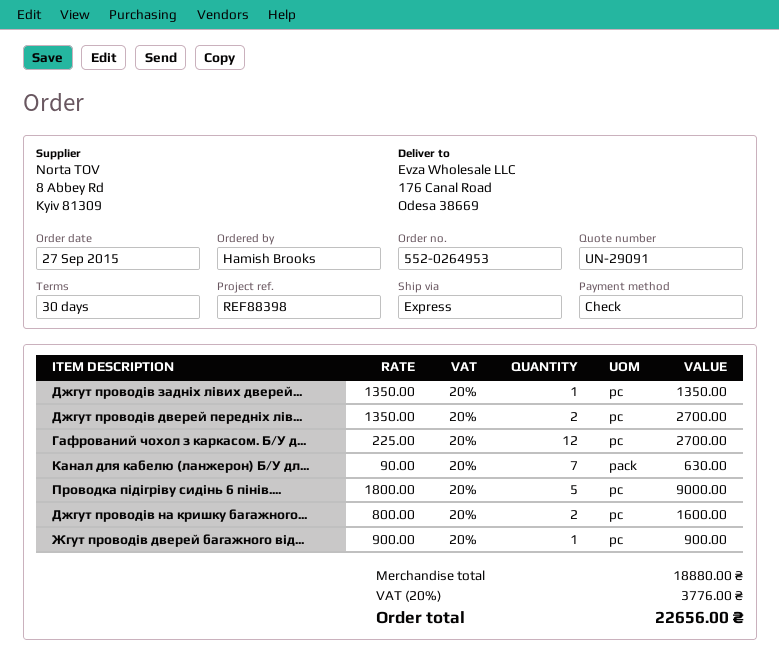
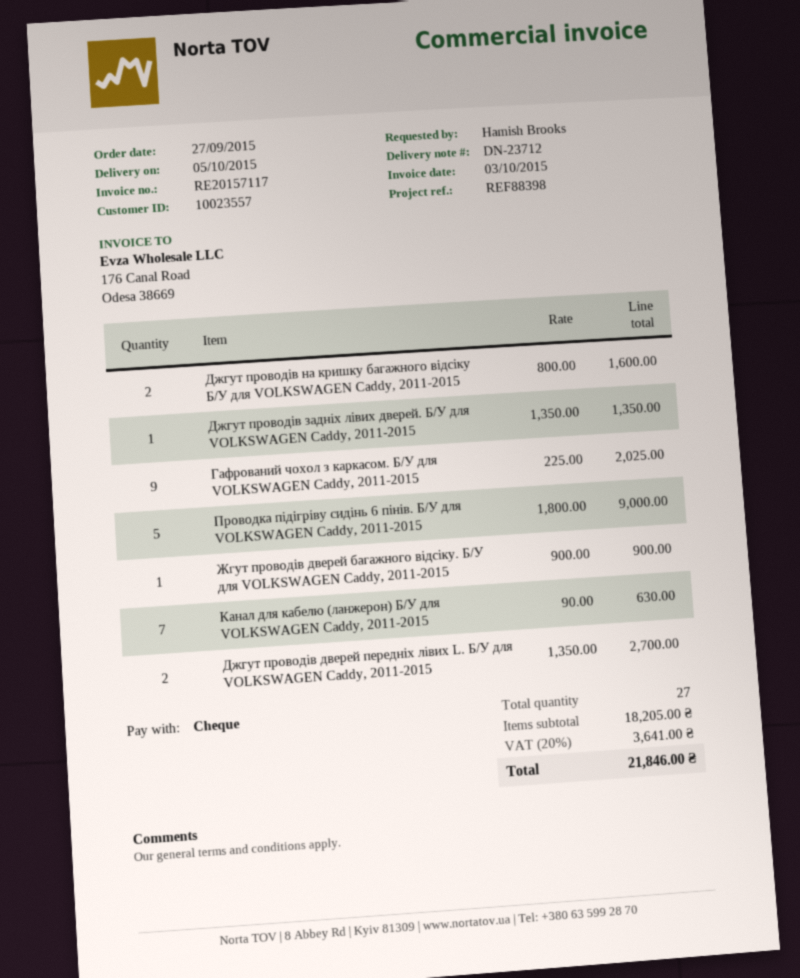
Гафрований чохол з каркасом. Б/У д...: 12 x 225.00 = 2700.00 -> 9 x 225.00 = 2025.00
subtotal: 18880.00 -> 18205.00
tax: 20% = 3776.00 -> 20% = 3641.00
total: 22656.00 -> 21846.00

